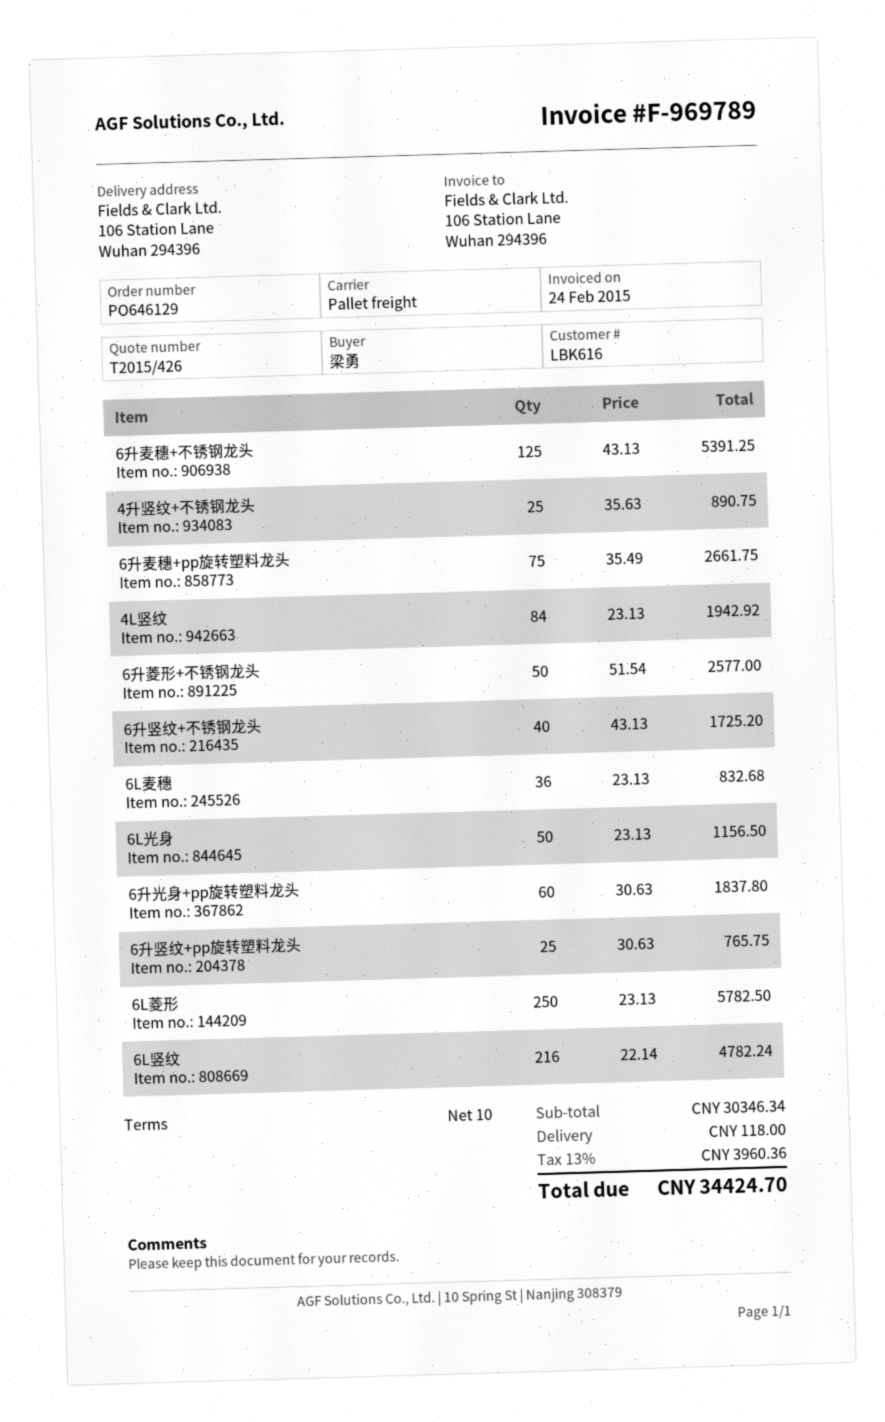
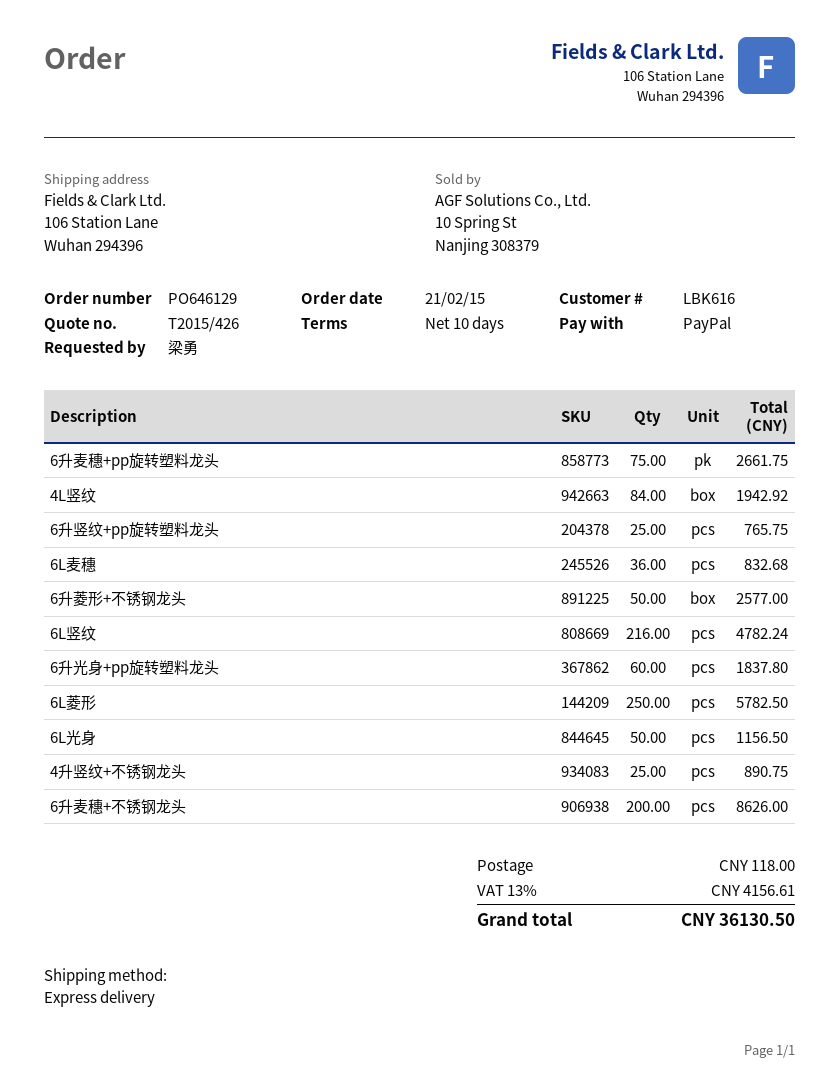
shipping method: pallet freight -> express
6升麦穗+不锈钢龙头: 125 for 5391.25 -> 200 for 8626.00
6升竖纹+不锈钢龙头: 40 for 1725.20 -> none
tax: 13% = 3960.36 -> 13% = 4156.61
total: 34424.70 -> 36130.50

